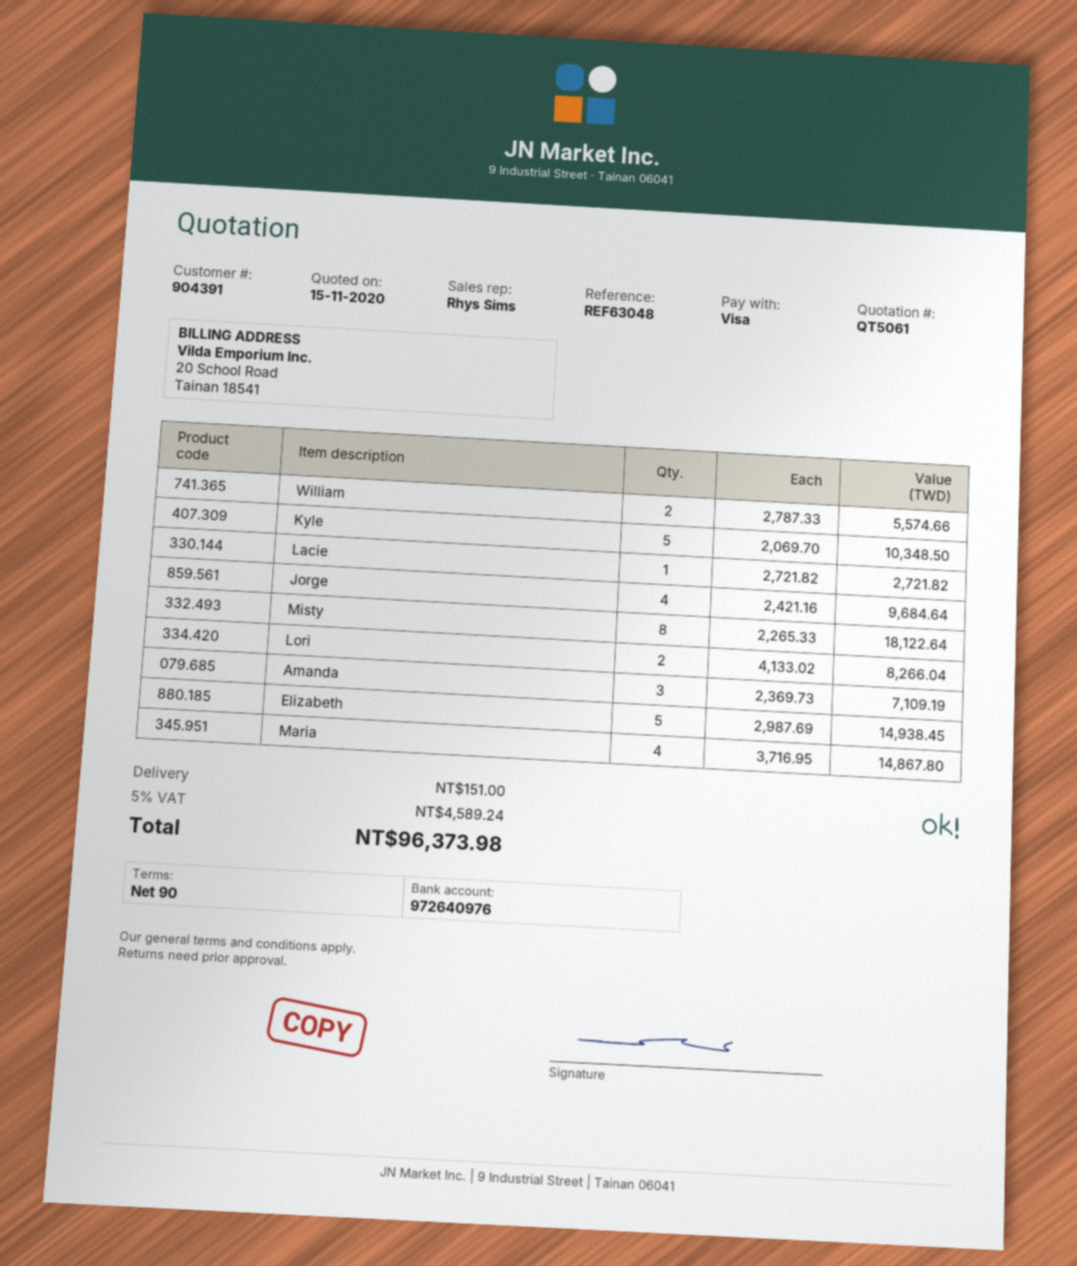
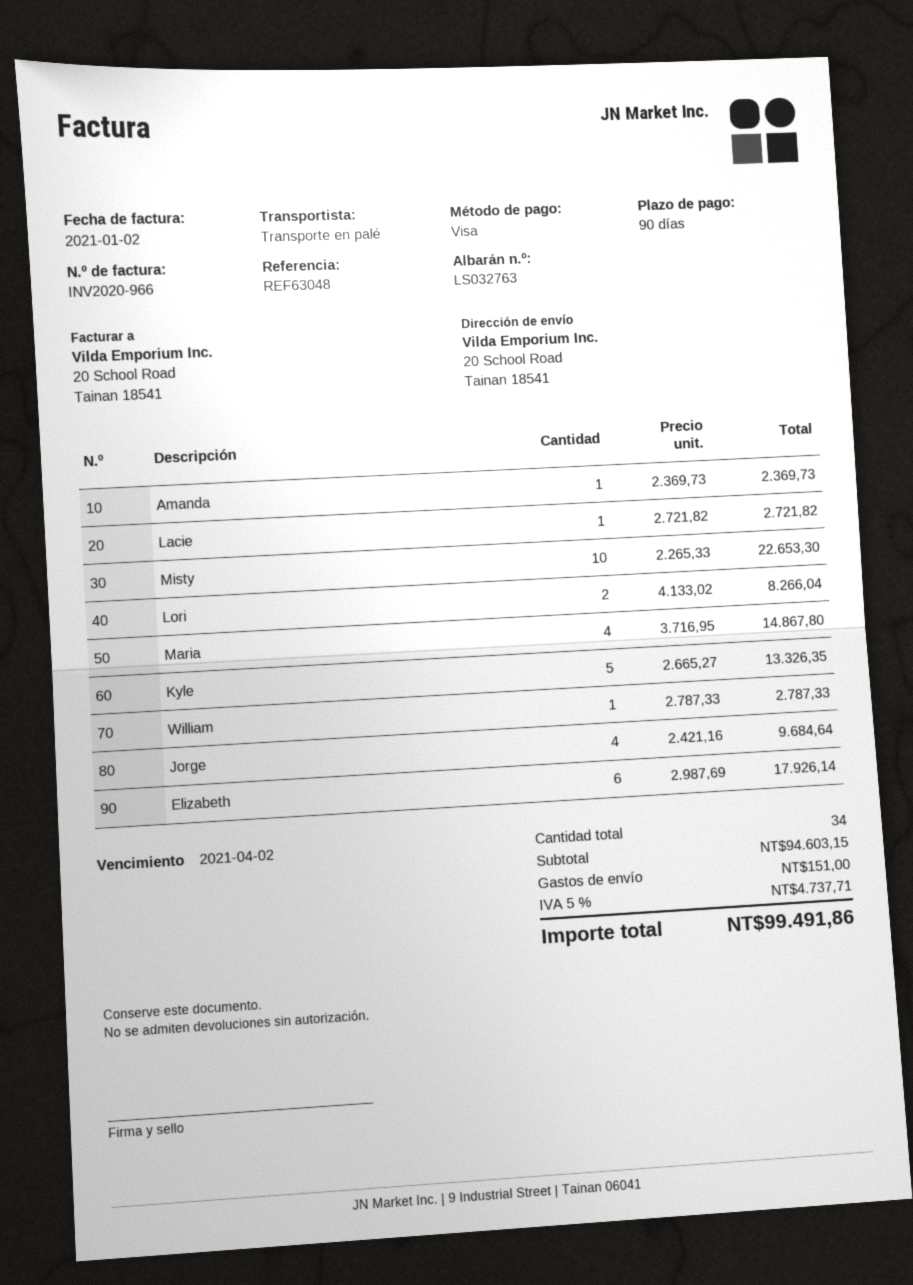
William: 2 x 2787.33 = 5574.66 -> 1 x 2787.33 = 2787.33
Kyle: 5 x 2069.70 = 10348.50 -> 5 x 2665.27 = 13326.35
Misty: 8 x 2265.33 = 18122.64 -> 10 x 2265.33 = 22653.30
Amanda: 3 x 2369.73 = 7109.19 -> 1 x 2369.73 = 2369.73
Elizabeth: 5 x 2987.69 = 14938.45 -> 6 x 2987.69 = 17926.14
tax: 5% = 4589.24 -> 5% = 4737.71
total: 96373.98 -> 99491.86

